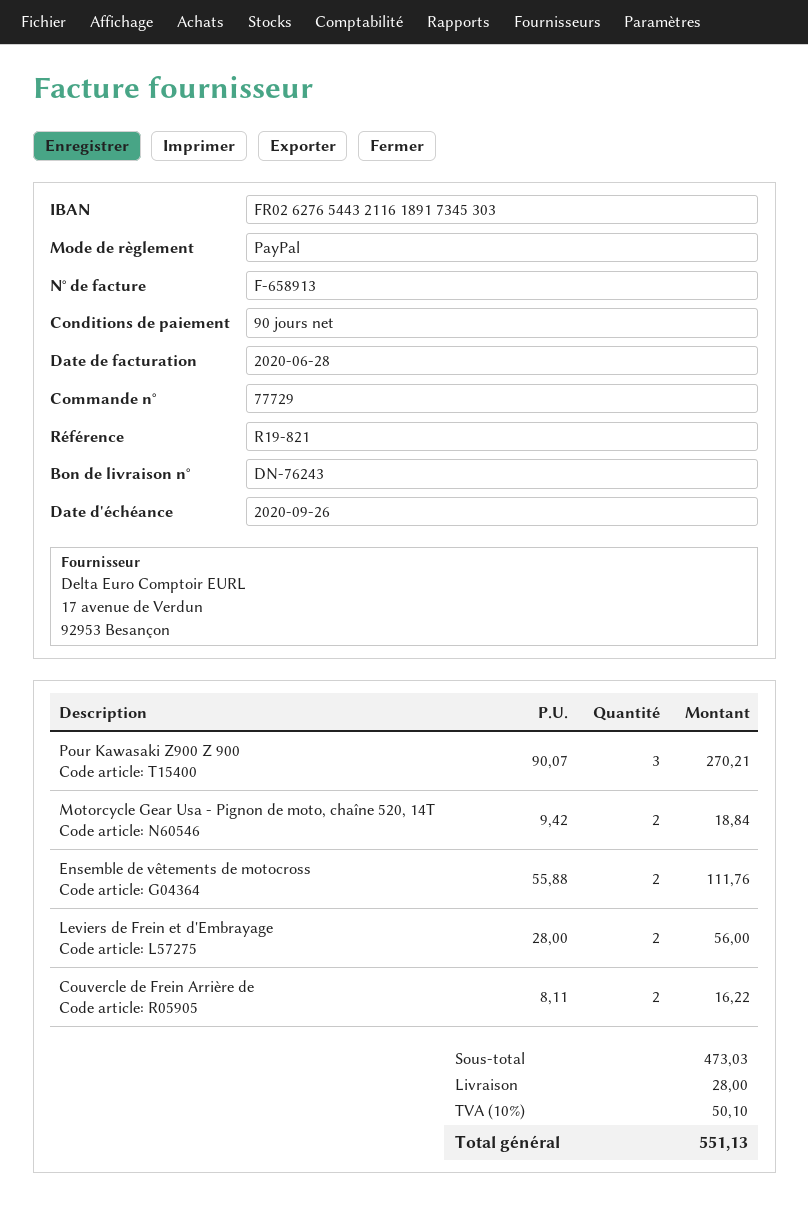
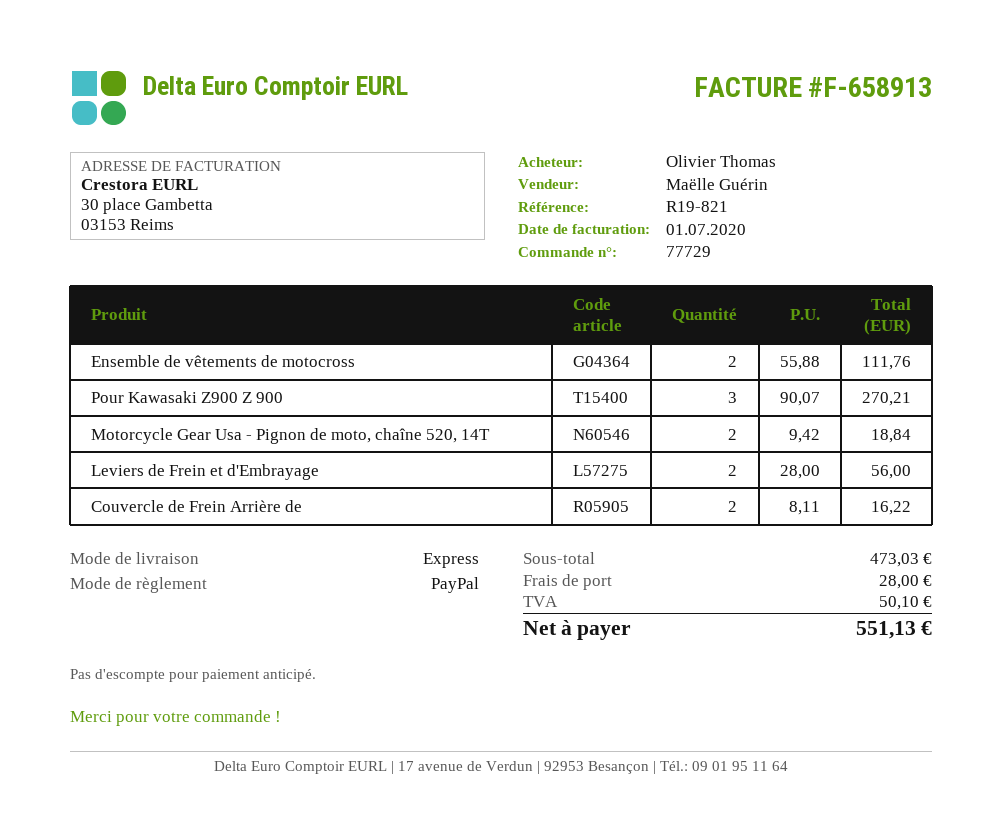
invoice date: 2020-06-28 -> 2020-07-01

